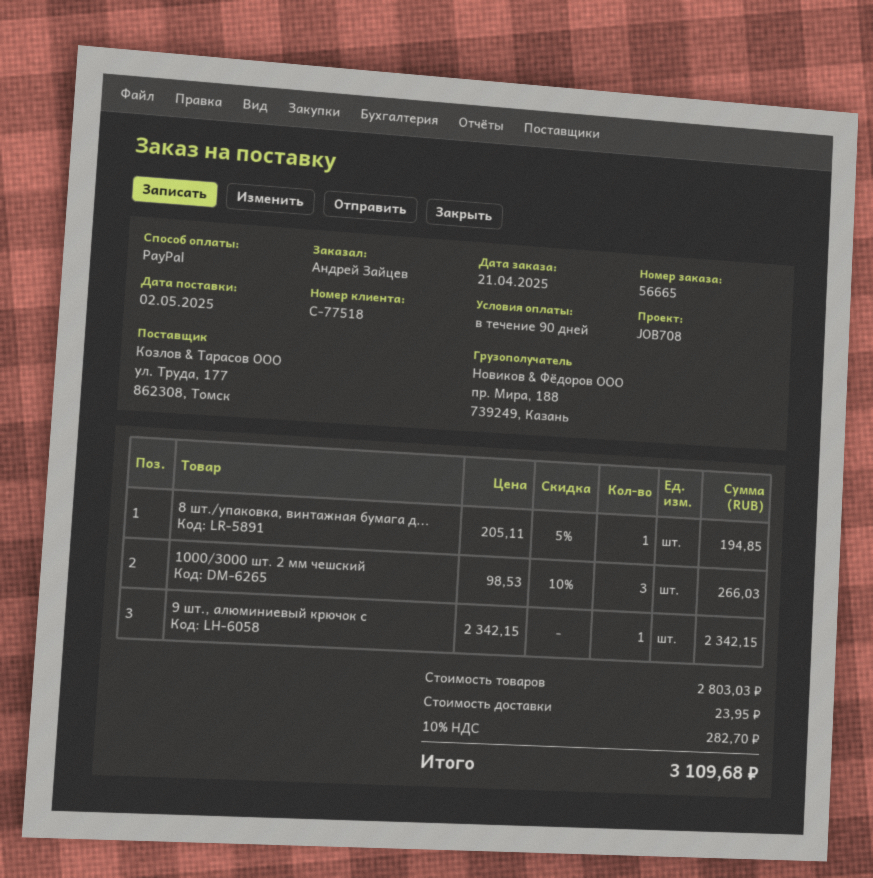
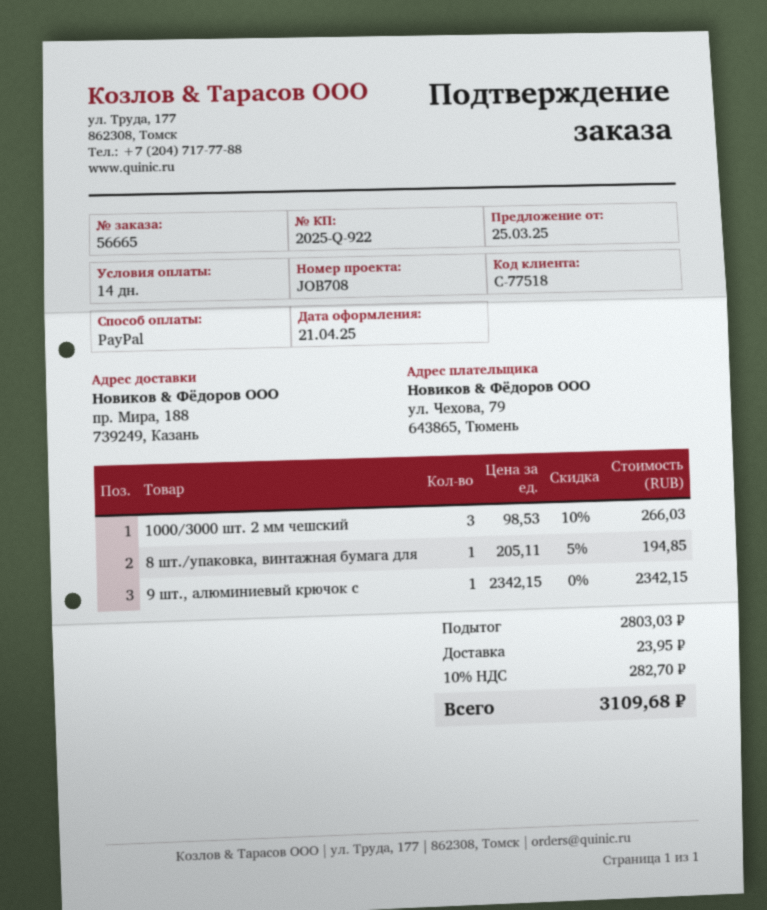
payment terms: 90 days -> 14 days

